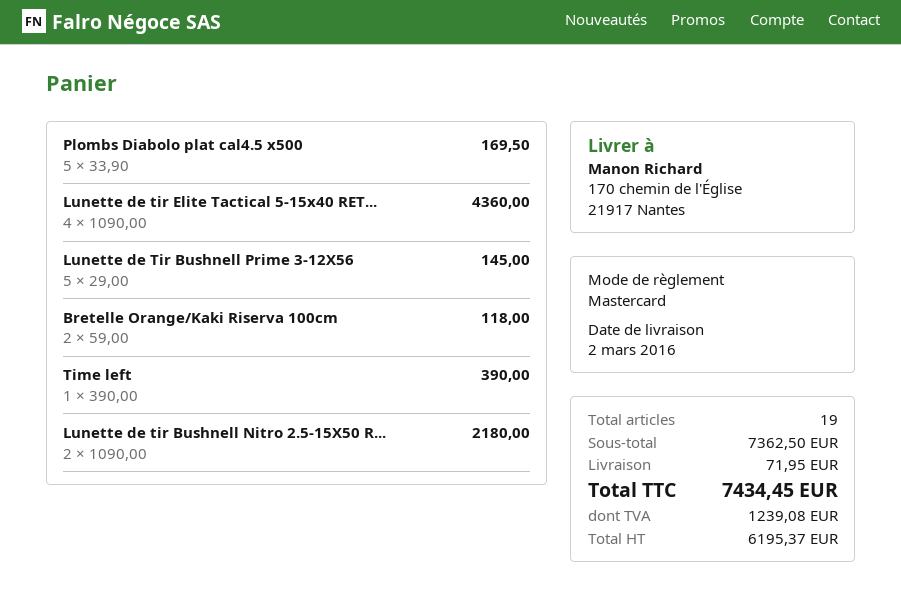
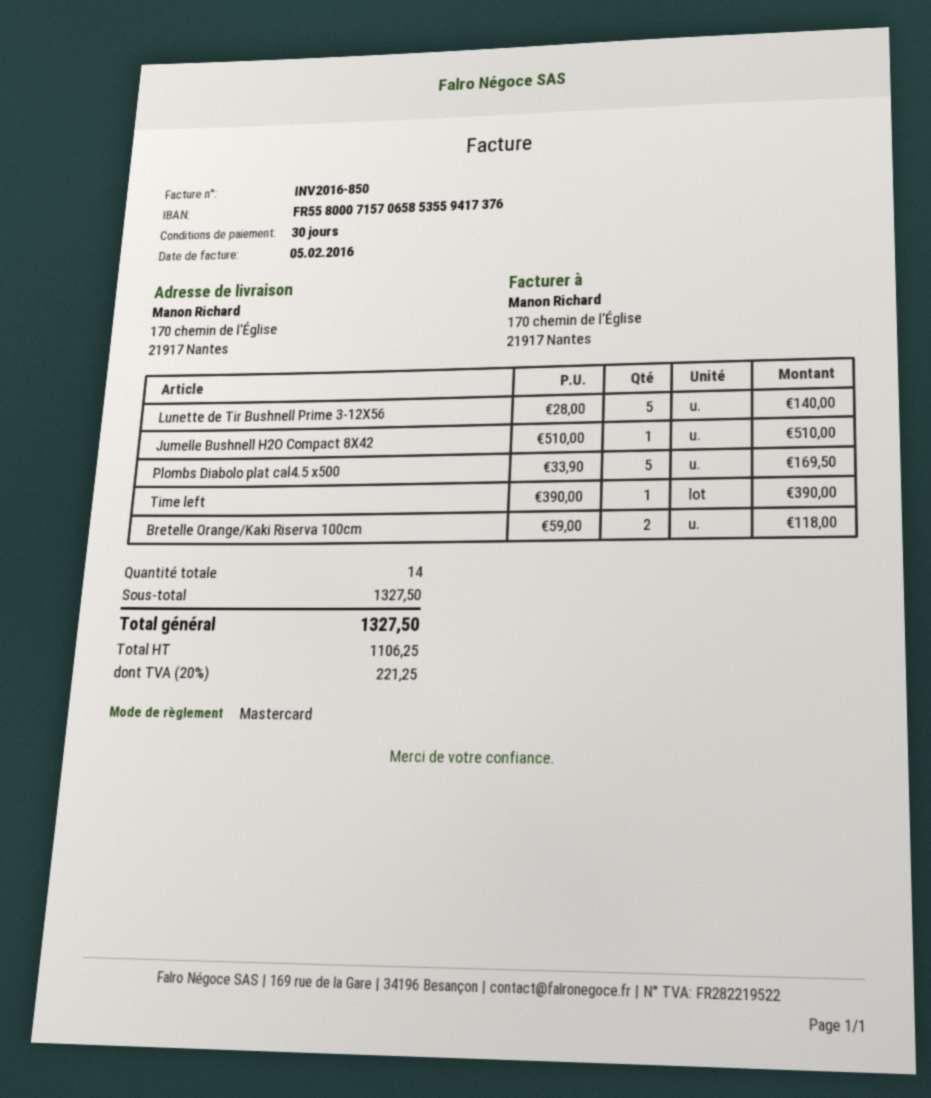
Lunette de tir Elite Tactical 5-15x40 RET...: 4 x 1090.00 = 4360.00 -> none
Lunette de Tir Bushnell Prime 3-12X56: 5 x 29.00 = 145.00 -> 5 x 28.00 = 140.00
Lunette de tir Bushnell Nitro 2.5-15X50 R...: 2 x 1090.00 = 2180.00 -> none
Jumelle Bushnell H2O Compact 8X42: none -> 1 x 510.00 = 510.00
total quantity: 19 -> 14
subtotal: 7362.50 -> 1327.50
shipping: 71.95 -> none
net: 6195.37 -> 1106.25
tax: 1239.08 -> 221.25
total: 7434.45 -> 1327.50

